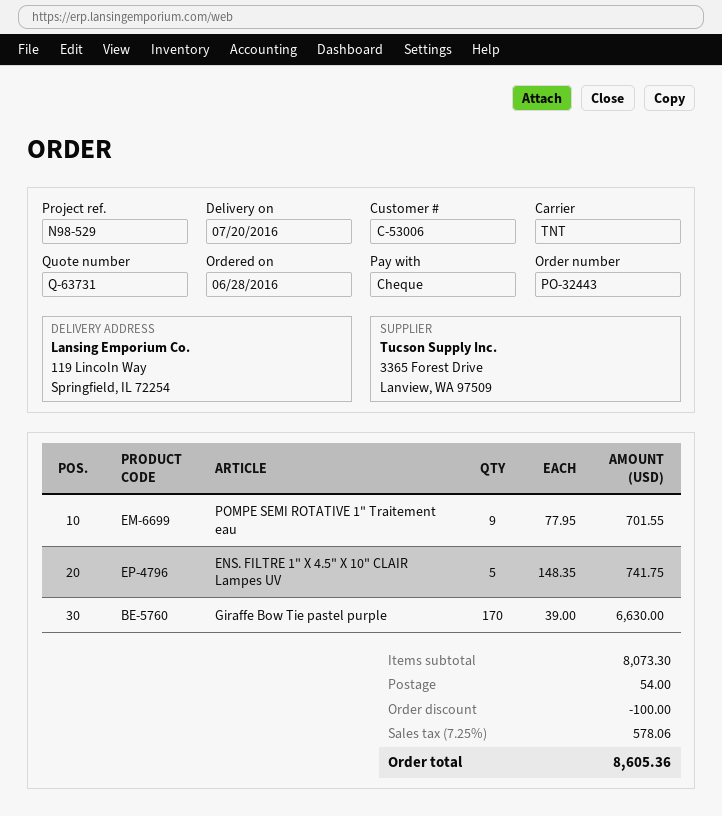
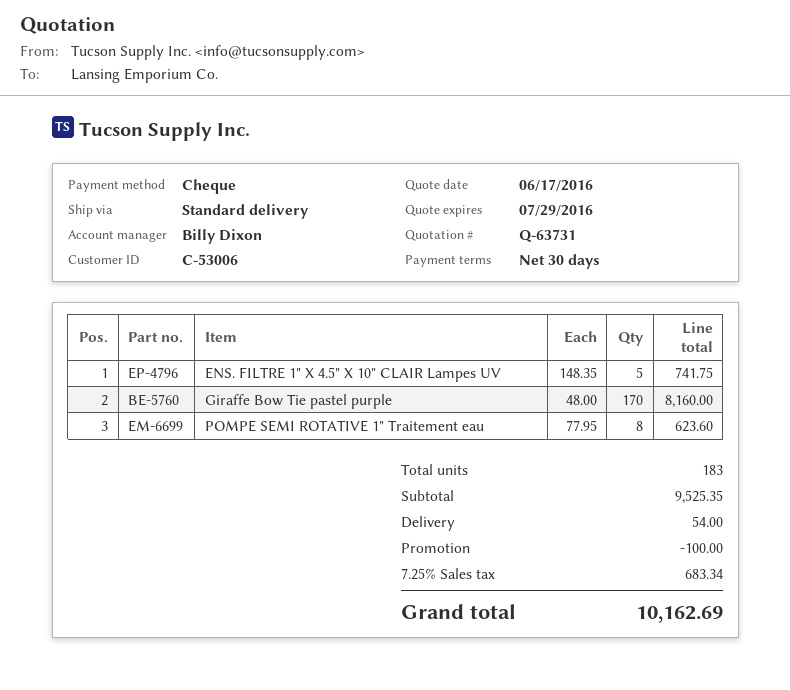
shipping method: TNT -> standard
POMPE SEMI ROTATIVE 1" Traitement eau: 9 x 77.95 = 701.55 -> 8 x 77.95 = 623.60
Giraffe Bow Tie pastel purple: 170 x 39.00 = 6630.00 -> 170 x 48.00 = 8160.00
subtotal: 8073.30 -> 9525.35
tax: 7.25% = 578.06 -> 7.25% = 683.34
total: 8605.36 -> 10162.69

